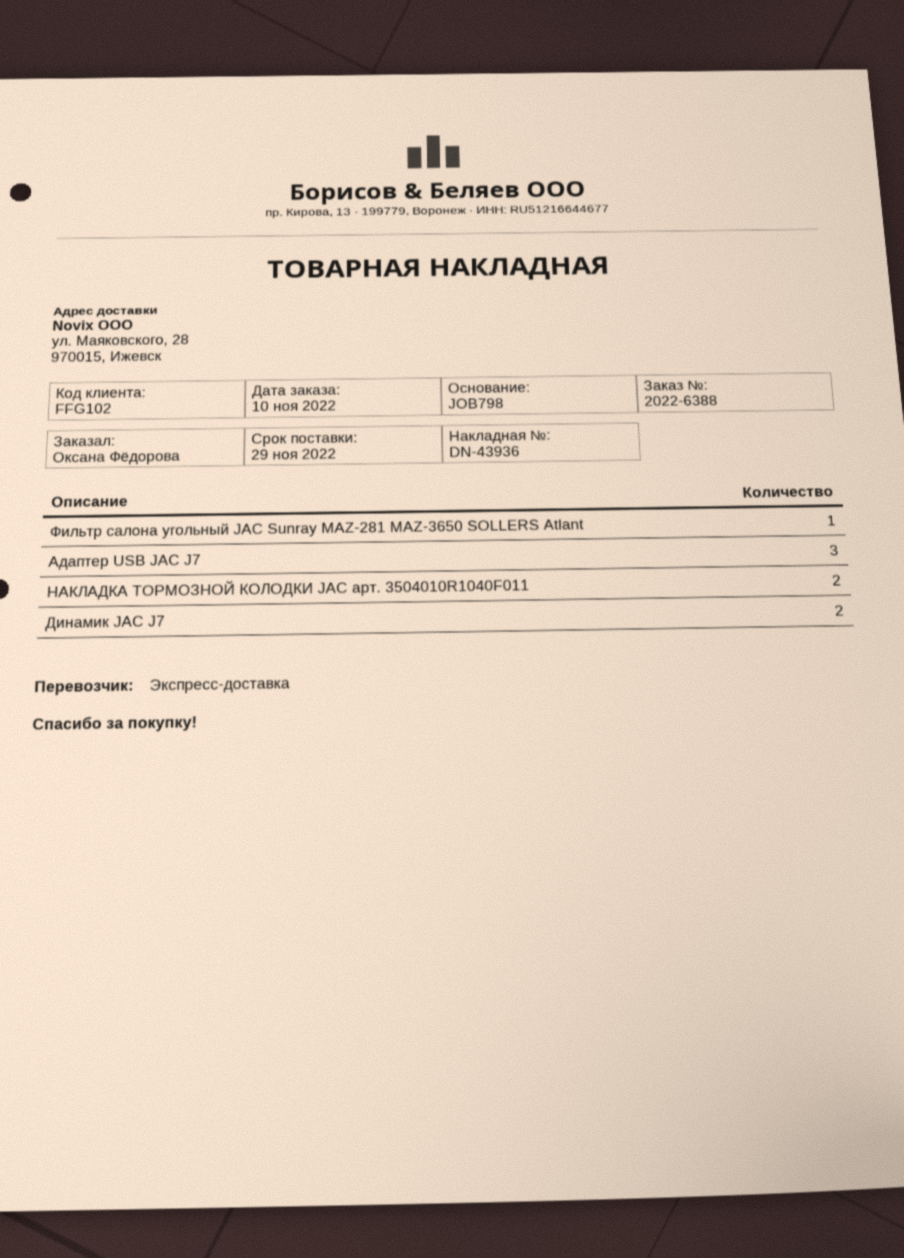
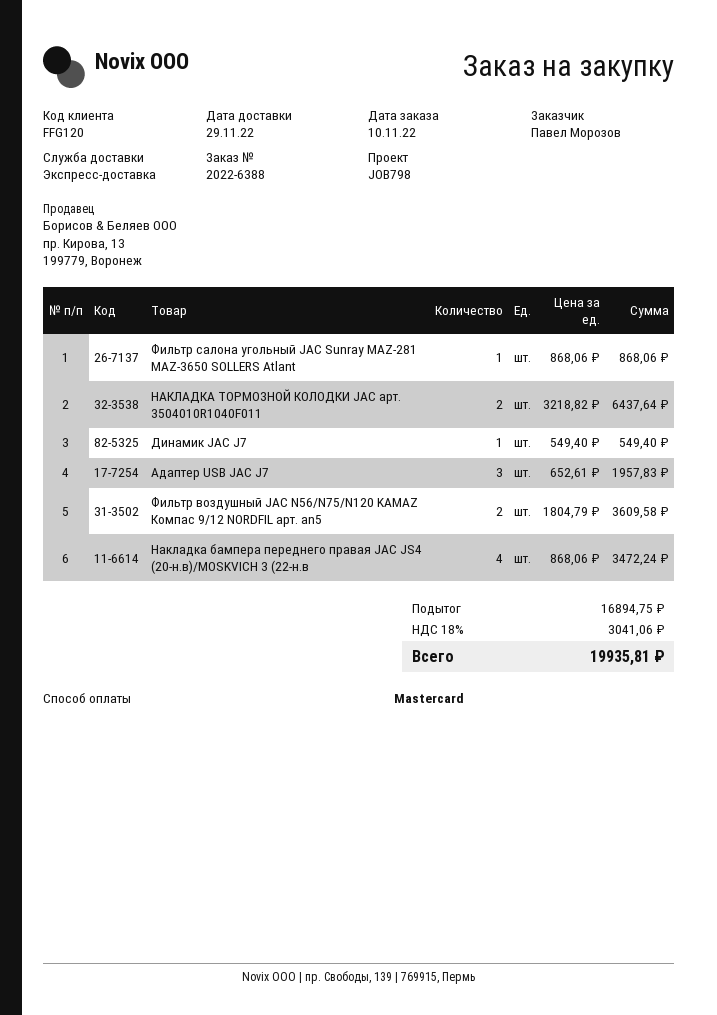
customer number: FFG102 -> FFG120
ordered by: Оксана Фёдорова -> Павел Морозов
Динамик JAC J7: 2 -> 1
Фильтр воздушный JAC N56/N75/N120 KAMAZ Компас 9/12 NORDFIL арт. an5: none -> 2
Накладка бампера переднего правая JAC JS4 (20-н.в)/MOSKVICH 3 (22-н.в: none -> 4

